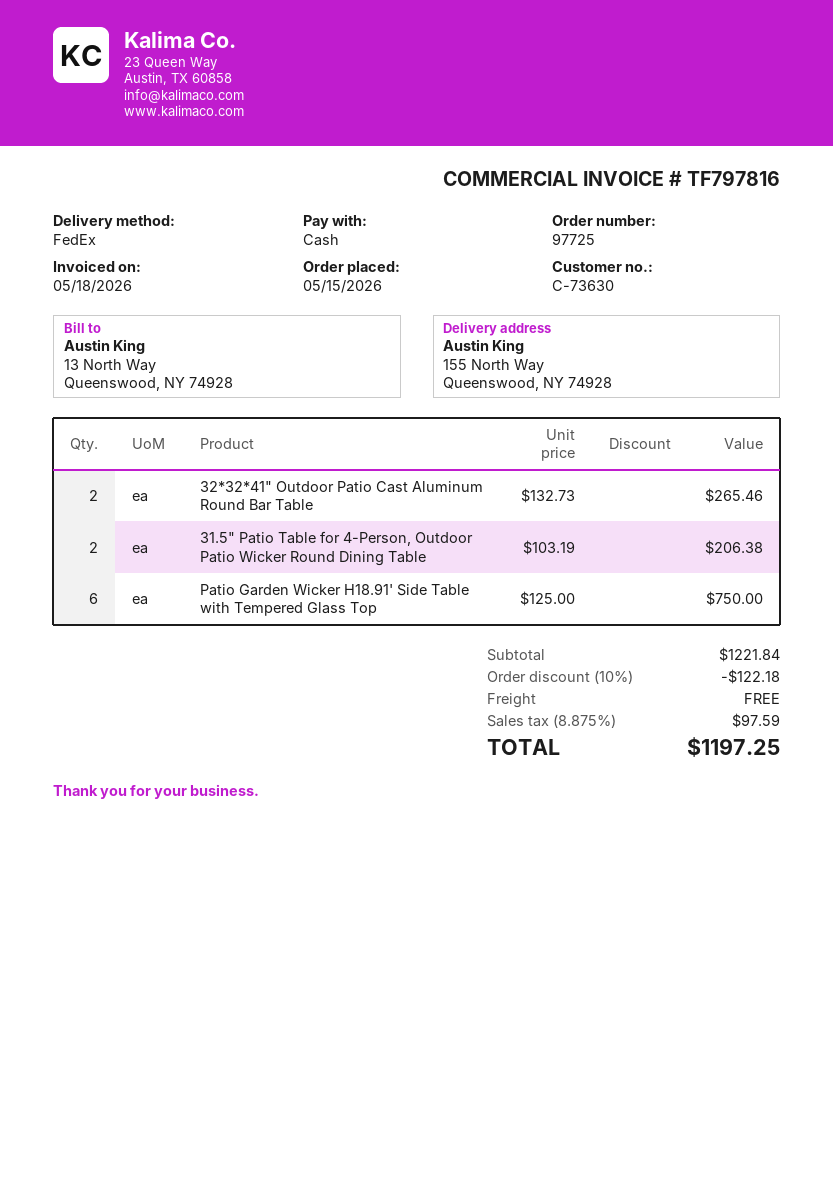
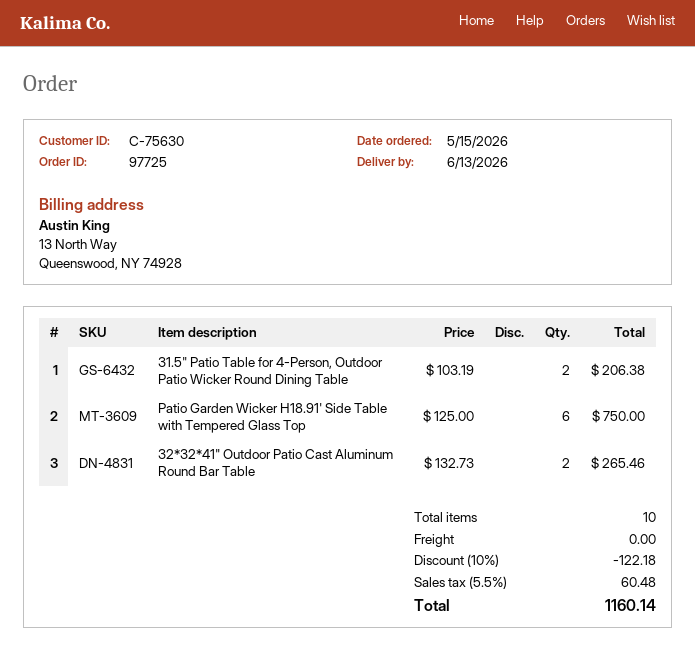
customer number: C-73630 -> C-75630
tax: 8.875% = 97.59 -> 5.5% = 60.48
total: 1197.25 -> 1160.14

